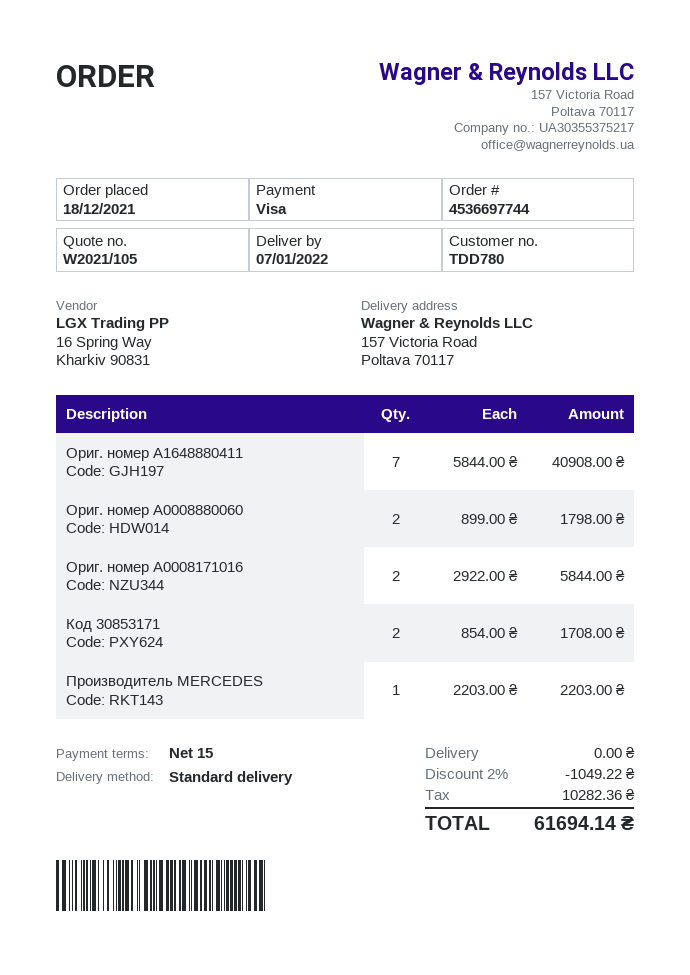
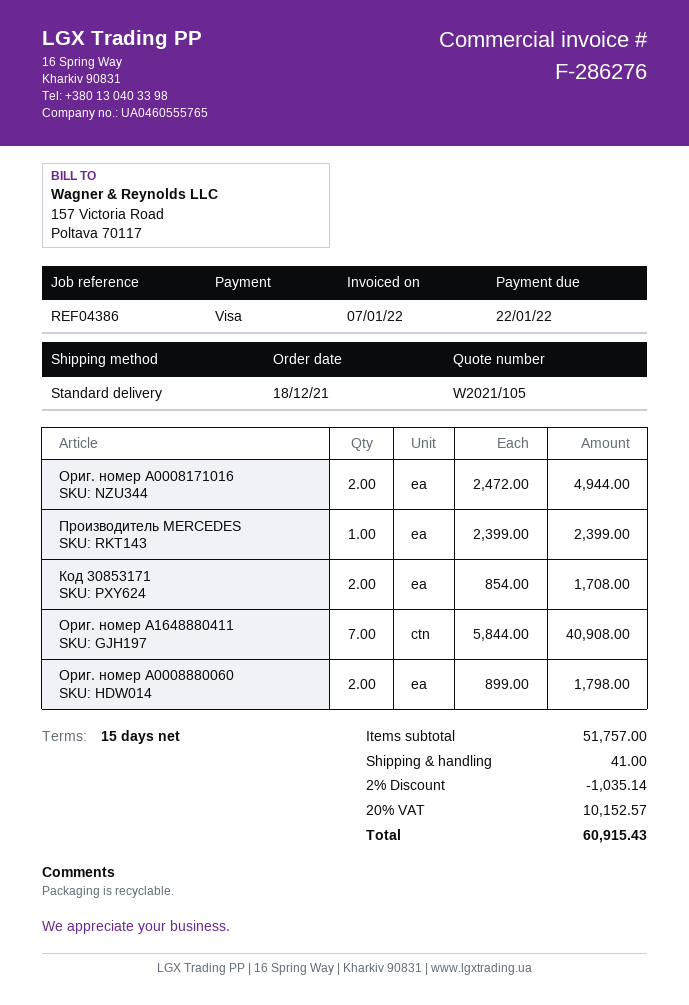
Ориг. номер A0008171016: 2 x 2922.00 = 5844.00 -> 2 x 2472.00 = 4944.00
Производитель MERCEDES: 1 x 2203.00 = 2203.00 -> 1 x 2399.00 = 2399.00
discount: 2% = 1049.22 -> 2% = 1035.14
shipping: 0.00 -> 41.00
tax: 10282.36 -> 10152.57
total: 61694.14 -> 60915.43

